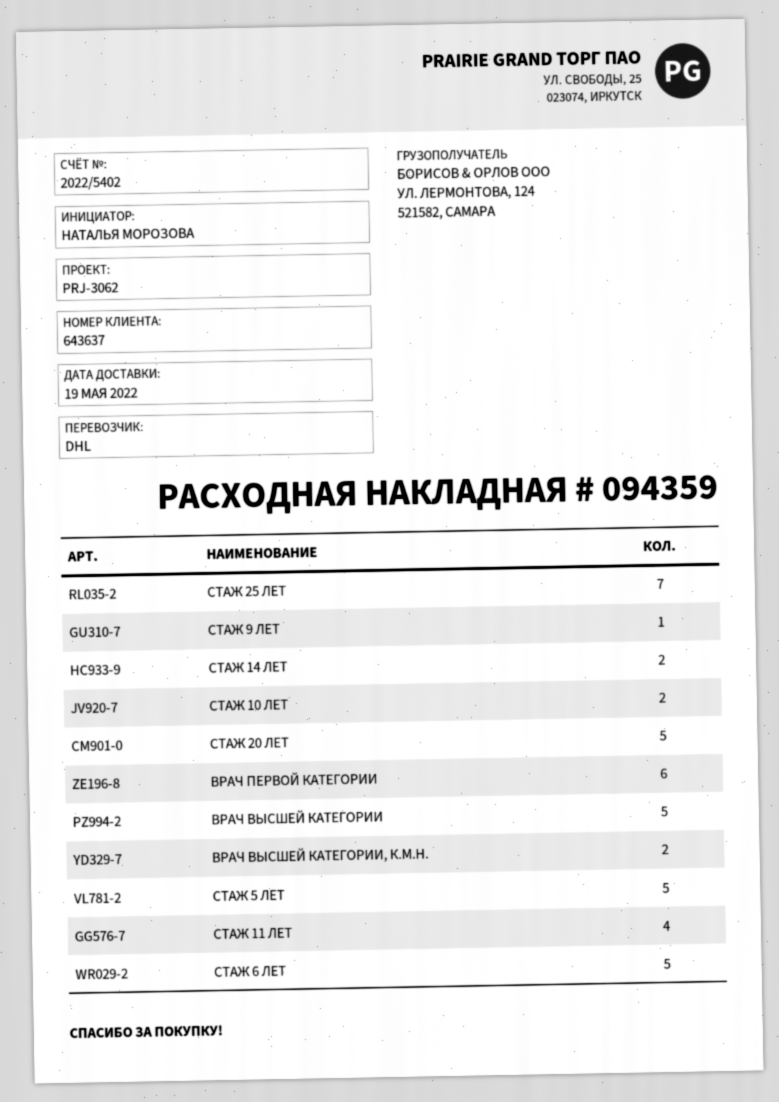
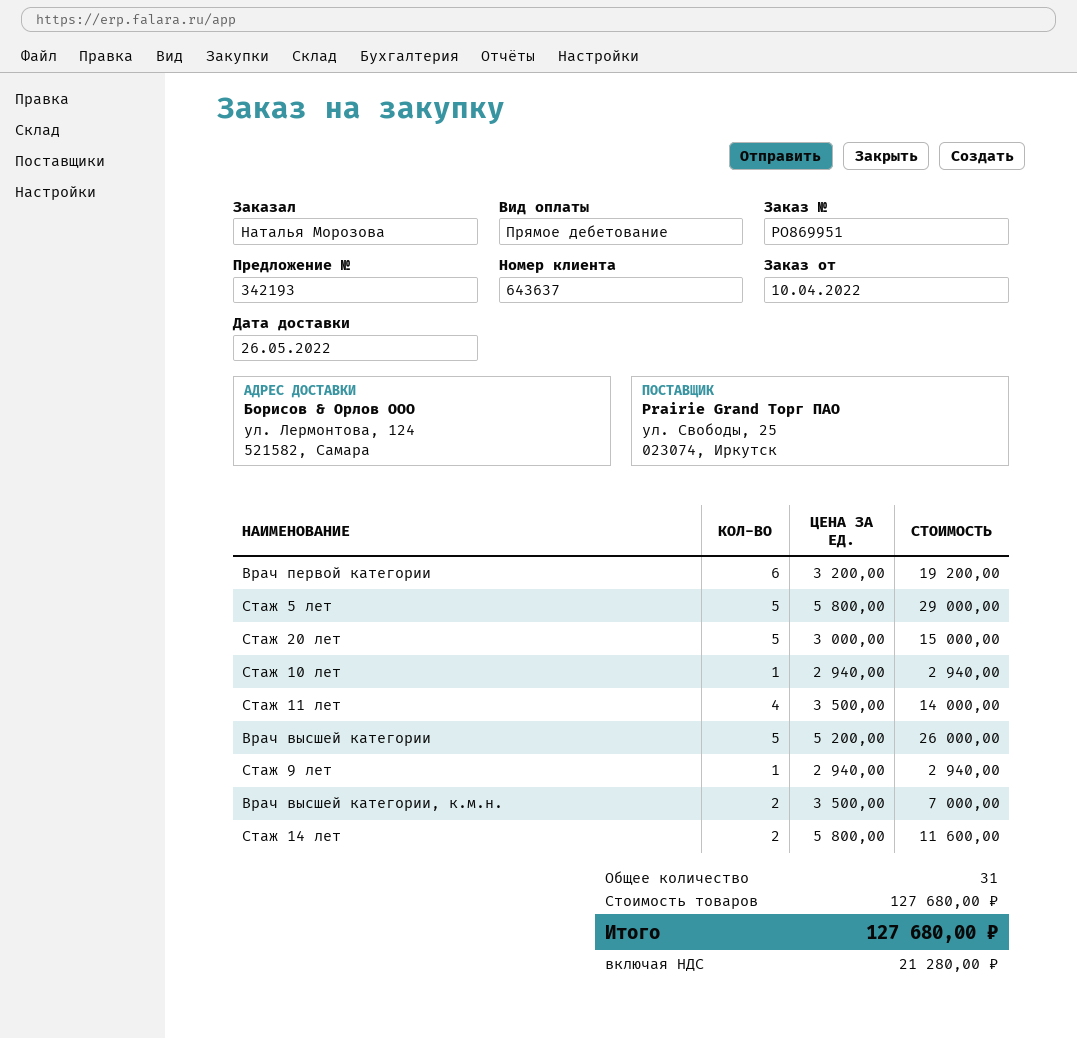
delivery date: 2022-05-19 -> 2022-05-26
СТАЖ 25 ЛЕТ: 7 -> none
СТАЖ 10 ЛЕТ: 2 -> 1
СТАЖ 6 ЛЕТ: 5 -> none

